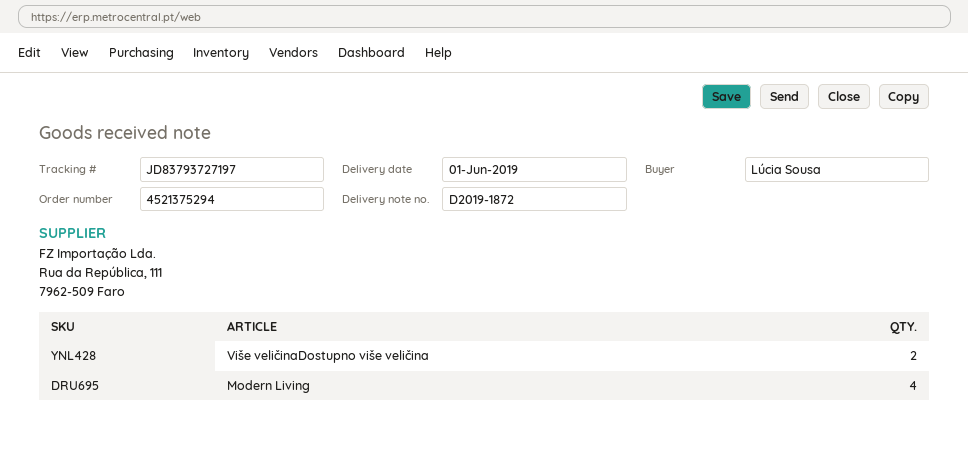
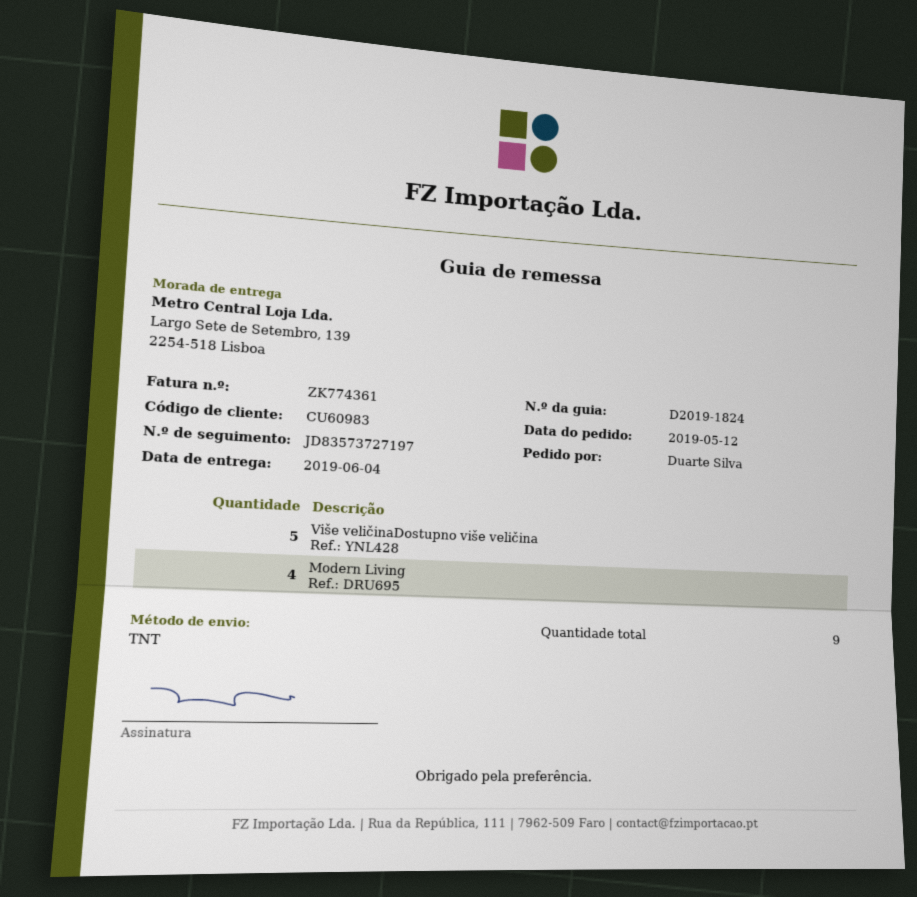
delivery note number: D2019-1872 -> D2019-1824
delivery date: 2019-06-01 -> 2019-06-04
ordered by: Lúcia Sousa -> Duarte Silva
tracking number: JD83793727197 -> JD83573727197
Više veličinaDostupno više veličina: 2 -> 5

